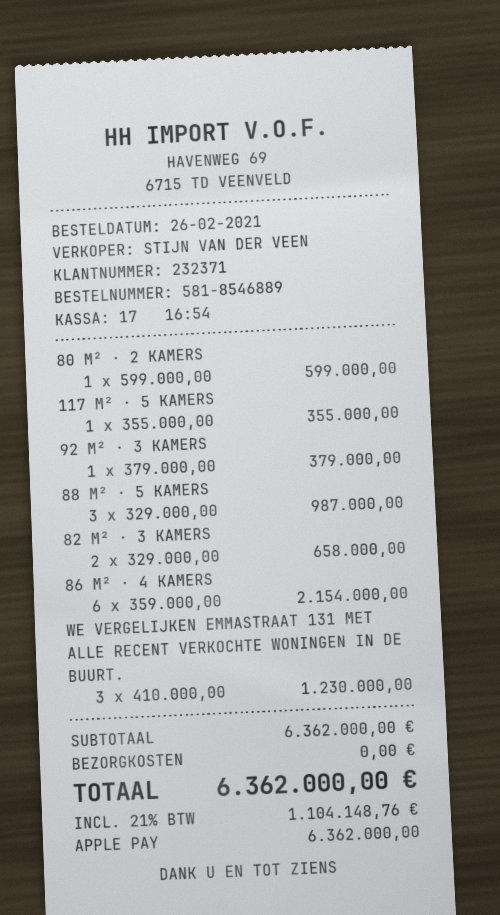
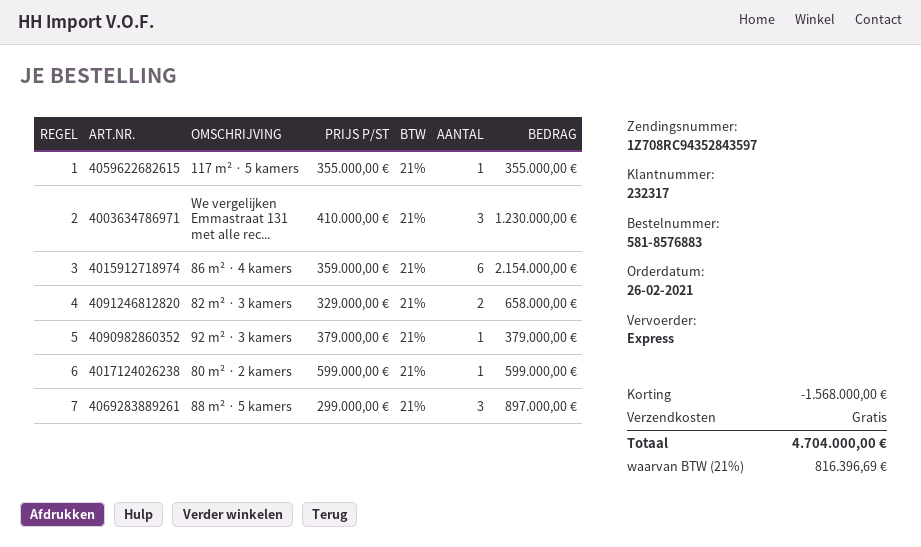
order number: 581-8546889 -> 581-8576883
customer number: 232371 -> 232317
88 M² · 5 KAMERS: 3 x 329000.00 = 987000.00 -> 3 x 299000.00 = 897000.00
discount: none -> 1568000.00
tax: 21% = 1104148.76 -> 21% = 816396.69
total: 6362000.00 -> 4704000.00

